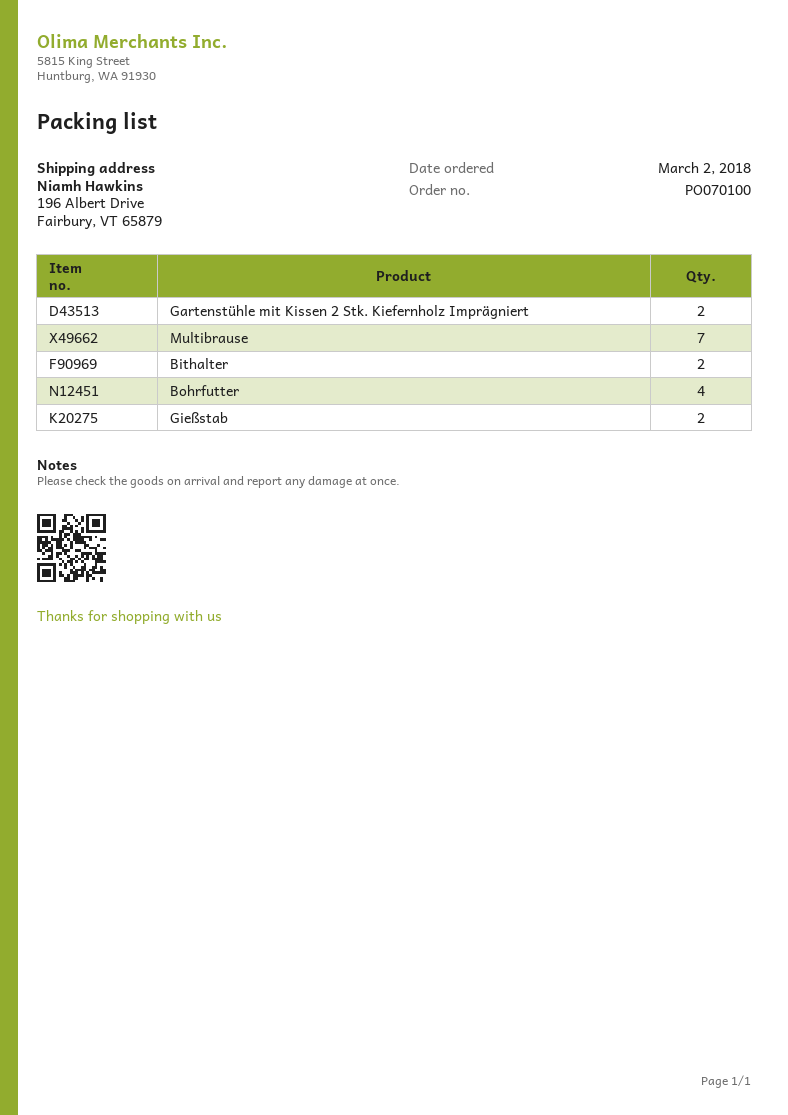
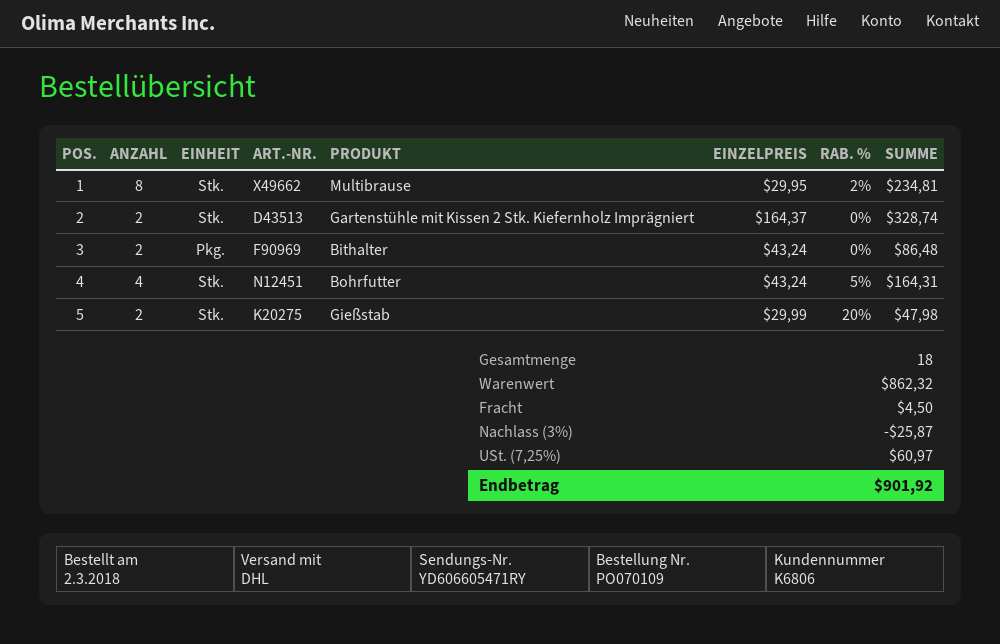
order number: PO070100 -> PO070109
Multibrause: 7 -> 8

